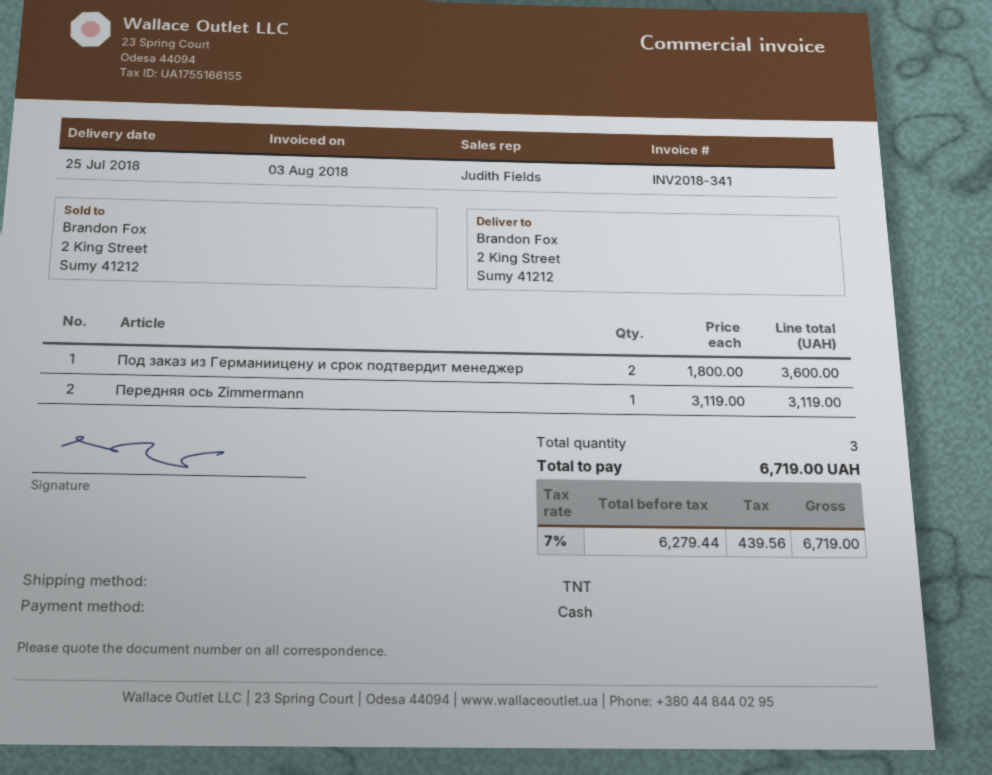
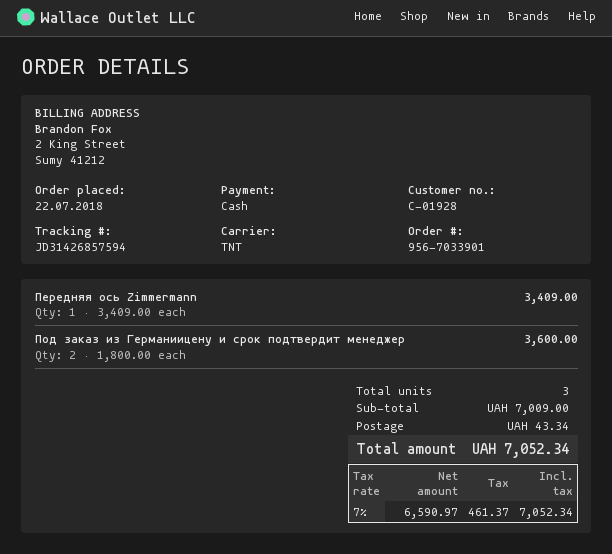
Передняя ось Zimmermann: 1 x 3119.00 = 3119.00 -> 1 x 3409.00 = 3409.00
shipping: none -> 43.34
net: 6279.44 -> 6590.97
tax: 7% = 439.56 -> 7% = 461.37
total: 6719.00 -> 7052.34

